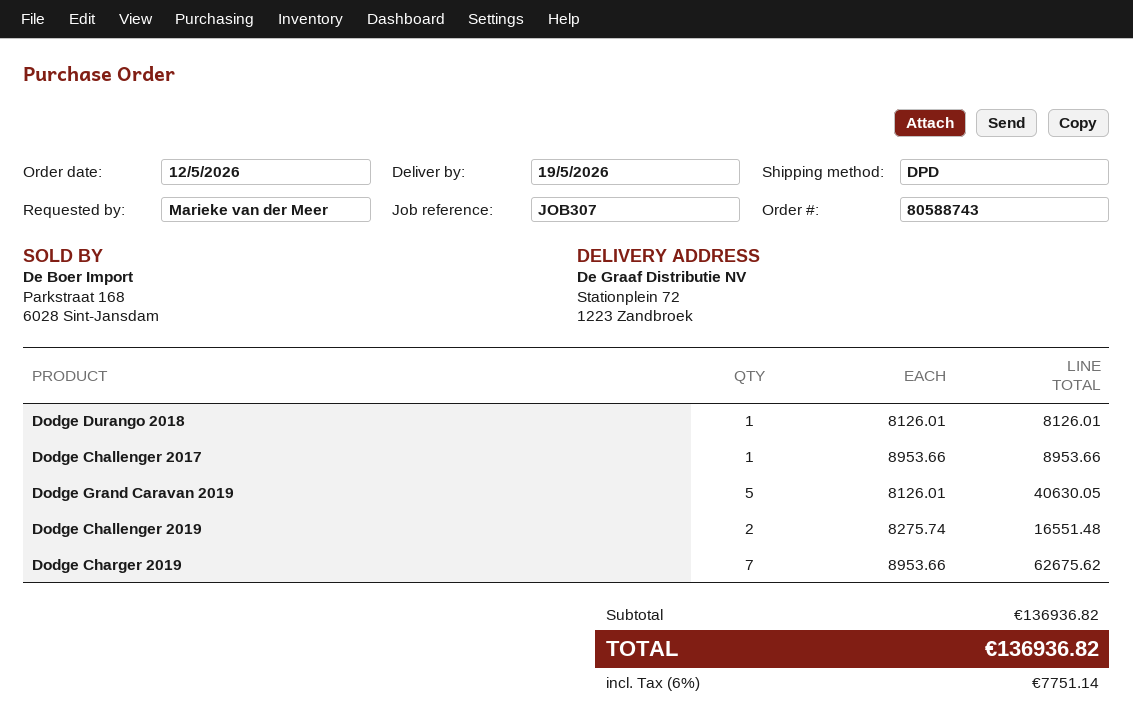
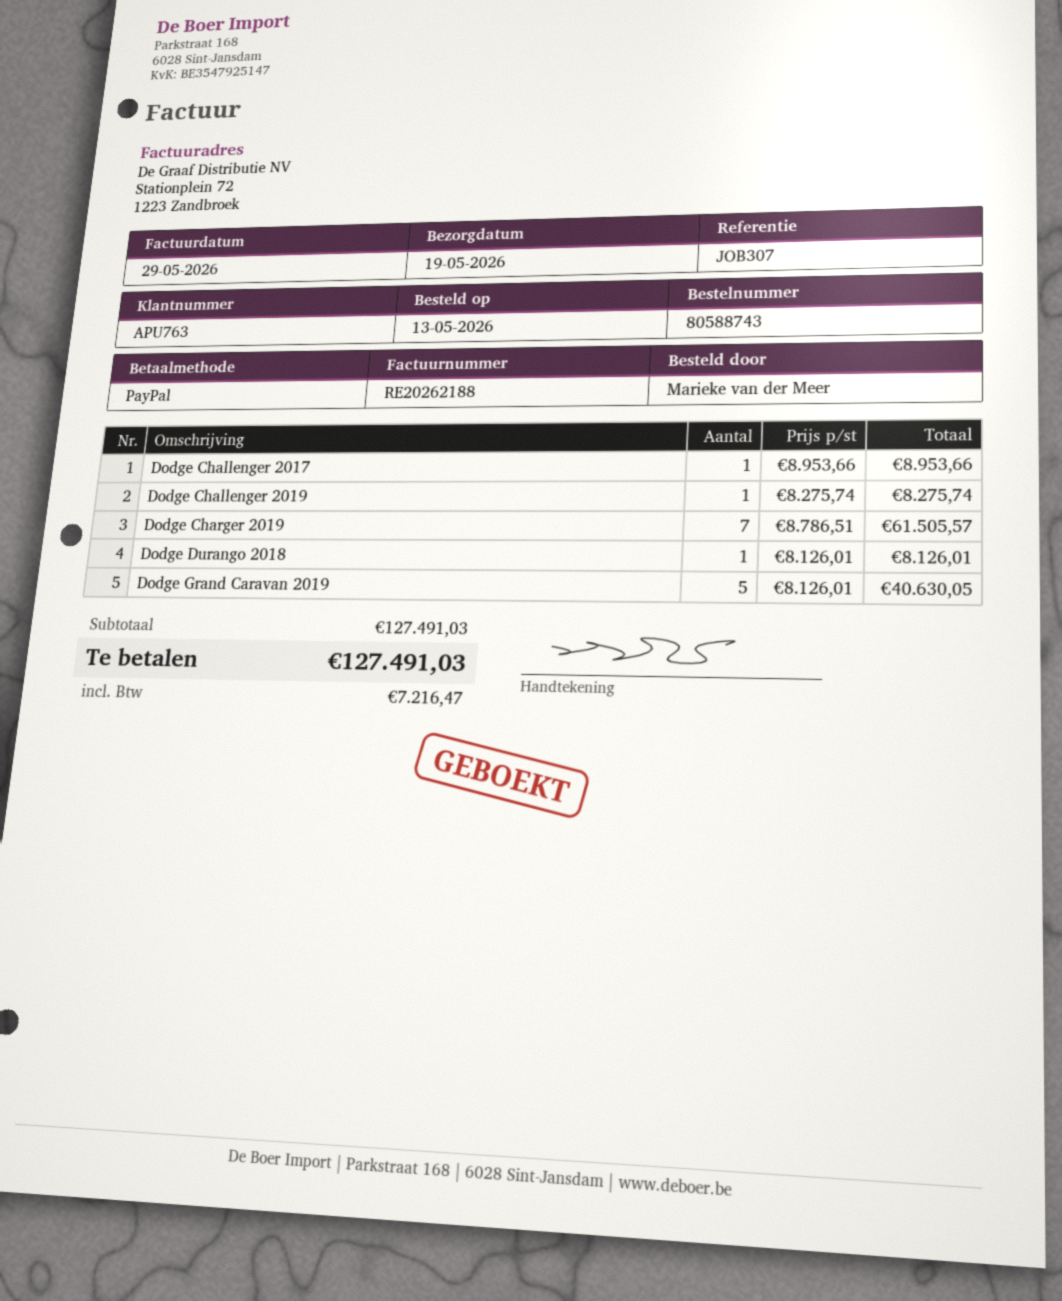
order date: 2026-05-12 -> 2026-05-13
Dodge Challenger 2019: 2 x 8275.74 = 16551.48 -> 1 x 8275.74 = 8275.74
Dodge Charger 2019: 7 x 8953.66 = 62675.62 -> 7 x 8786.51 = 61505.57
subtotal: 136936.82 -> 127491.03
tax: 7751.14 -> 7216.47
total: 136936.82 -> 127491.03

